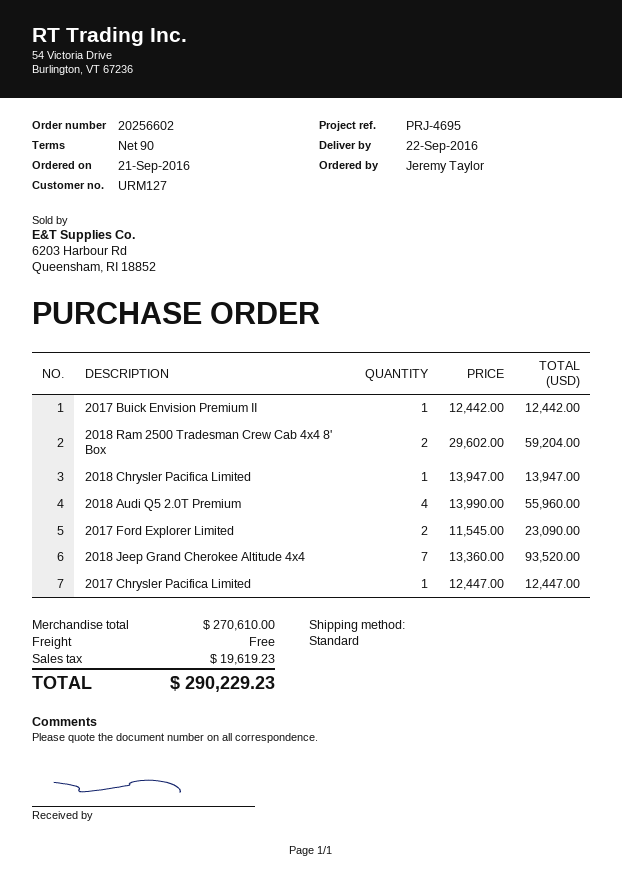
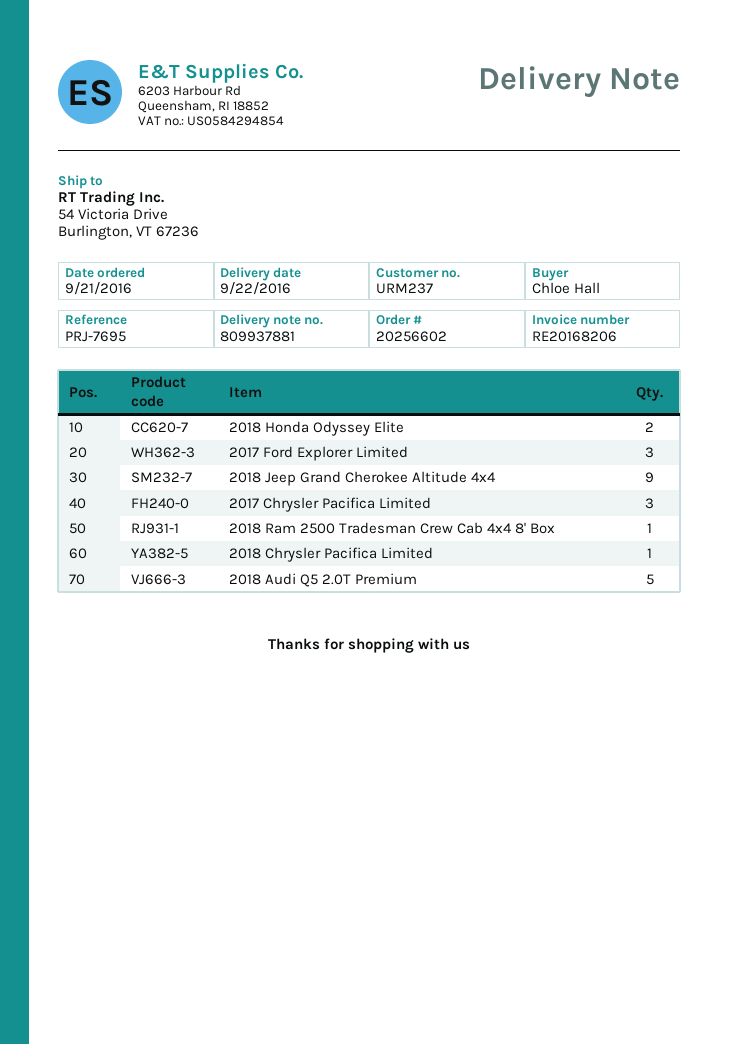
customer number: URM127 -> URM237
reference: PRJ-4695 -> PRJ-7695
ordered by: Jeremy Taylor -> Chloe Hall
2017 Buick Envision Premium II: 1 -> none
2018 Ram 2500 Tradesman Crew Cab 4x4 8' Box: 2 -> 1
2018 Audi Q5 2.0T Premium: 4 -> 5
2017 Ford Explorer Limited: 2 -> 3
2018 Jeep Grand Cherokee Altitude 4x4: 7 -> 9
2017 Chrysler Pacifica Limited: 1 -> 3
2018 Honda Odyssey Elite: none -> 2

